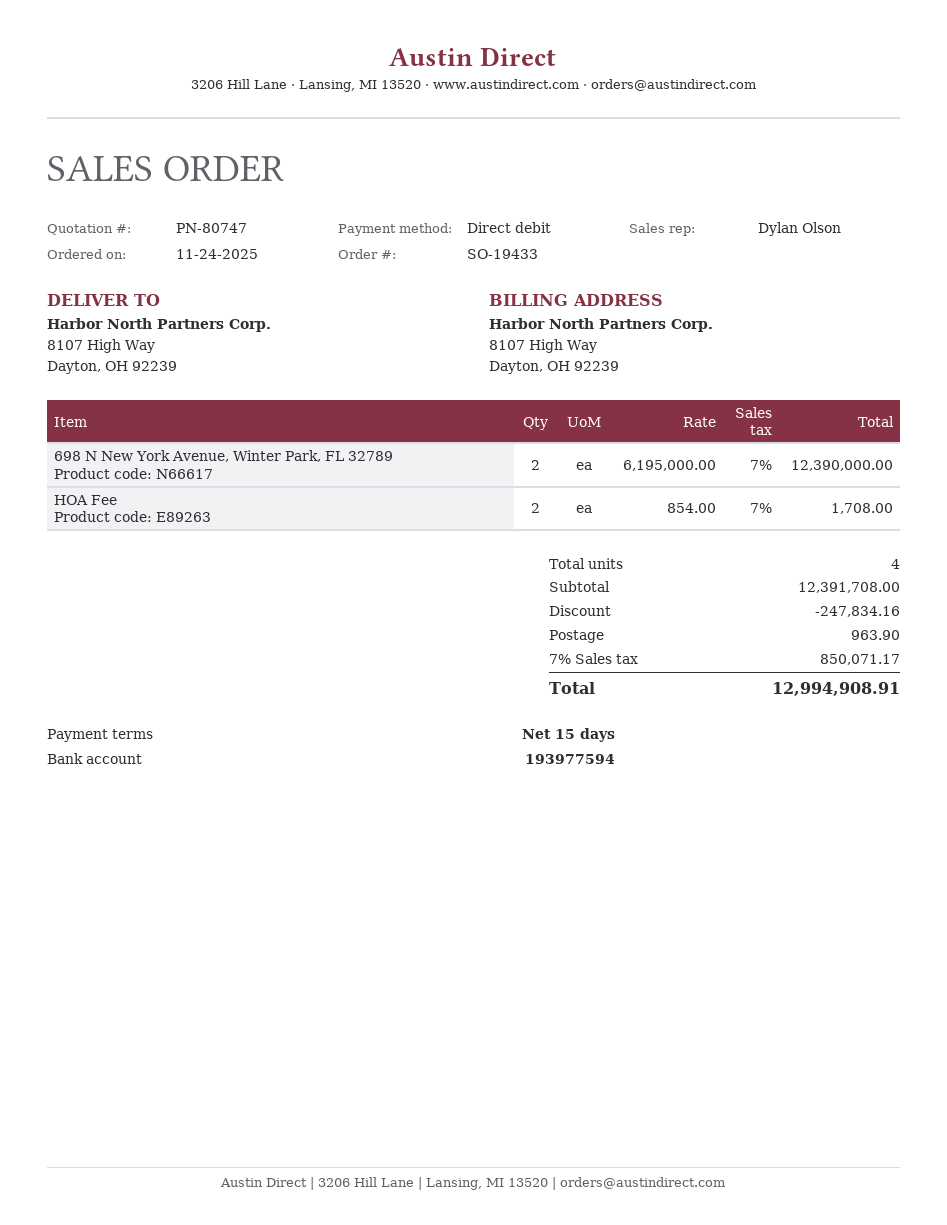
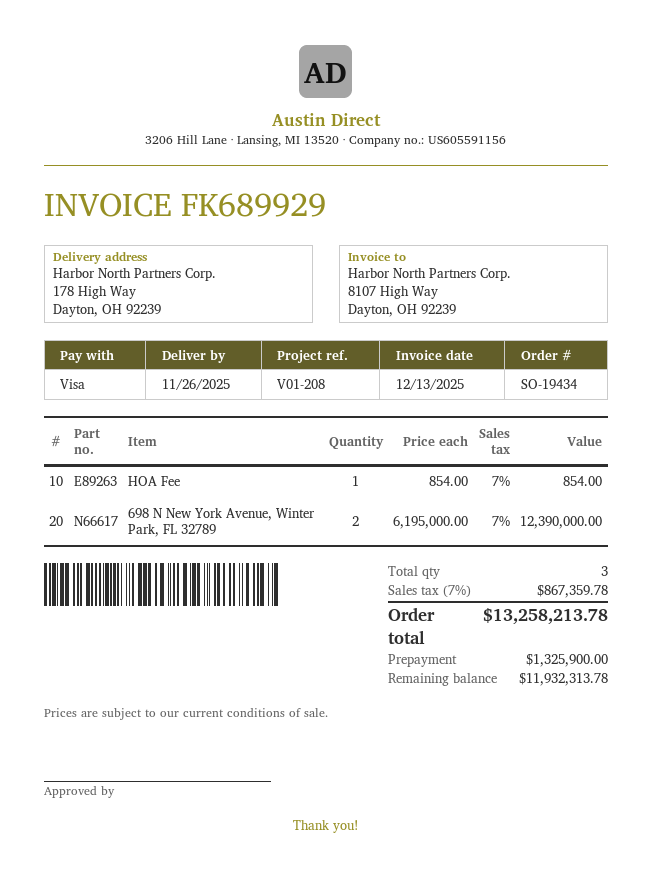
order number: SO-19433 -> SO-19434
payment method: direct debit -> Visa
ship to: 8107 High Way, Dayton, OH 92239 -> 178 High Way, Dayton, OH 92239
HOA Fee: 2 x 854.00 = 1708.00 -> 1 x 854.00 = 854.00
total quantity: 4 -> 3
discount: 247834.16 -> none
shipping: 963.90 -> none
tax: 7% = 850071.17 -> 7% = 867359.78
total: 12994908.91 -> 13258213.78

